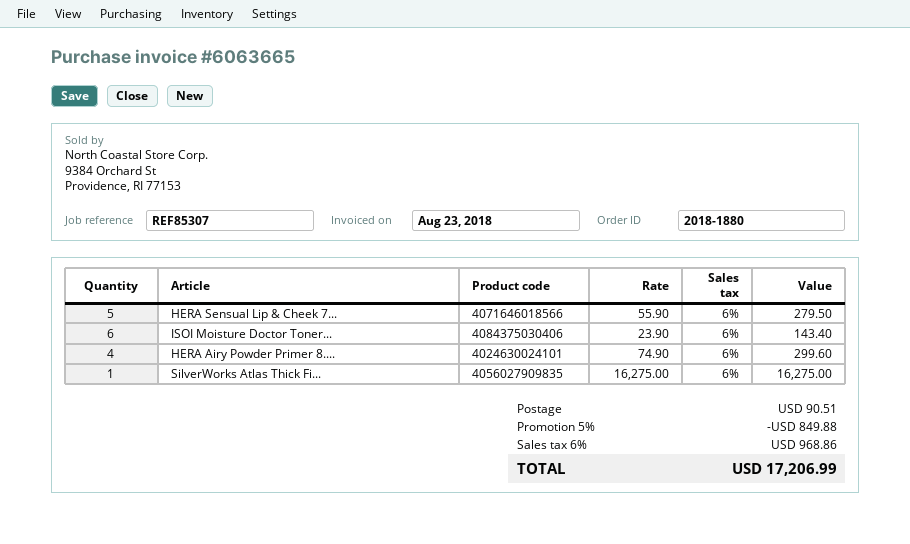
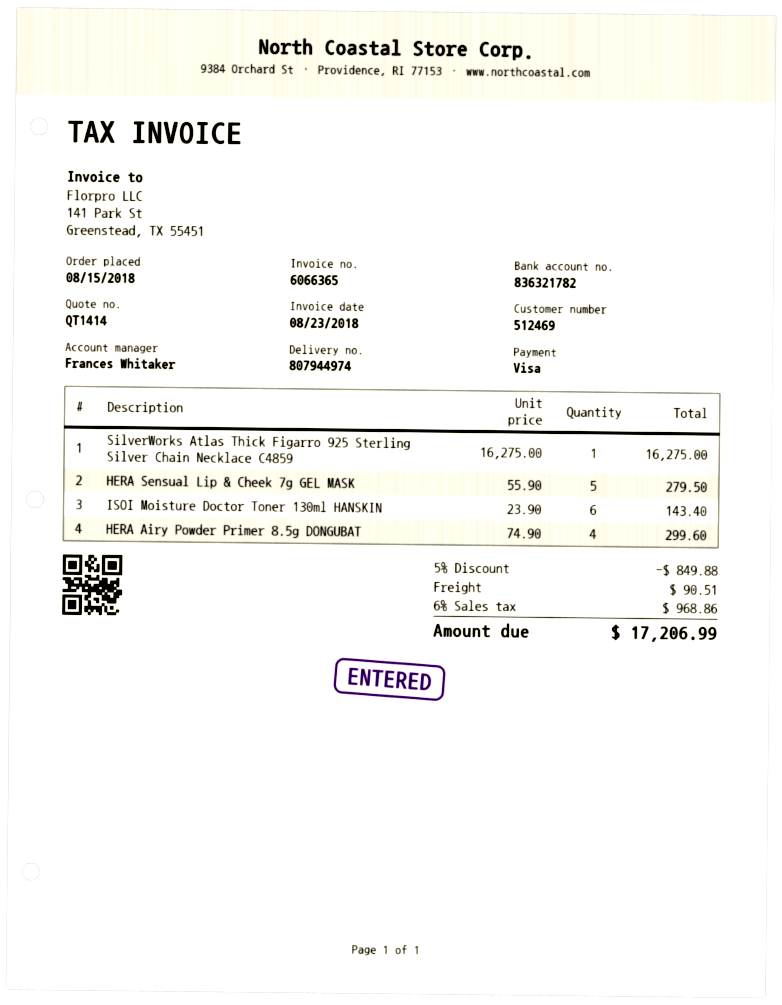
invoice number: 6063665 -> 6066365

